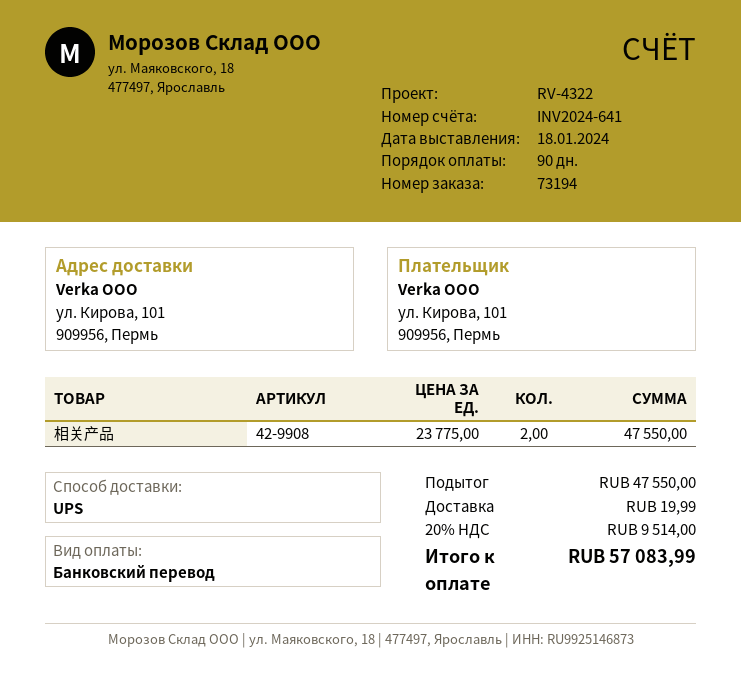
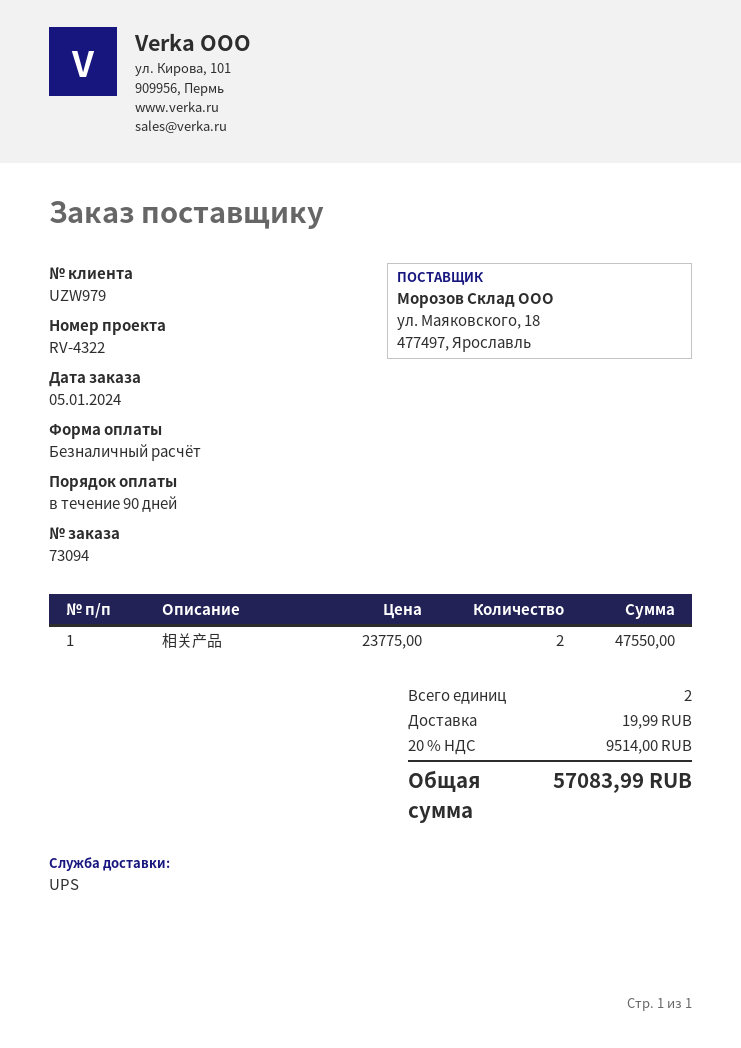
order number: 73194 -> 73094

